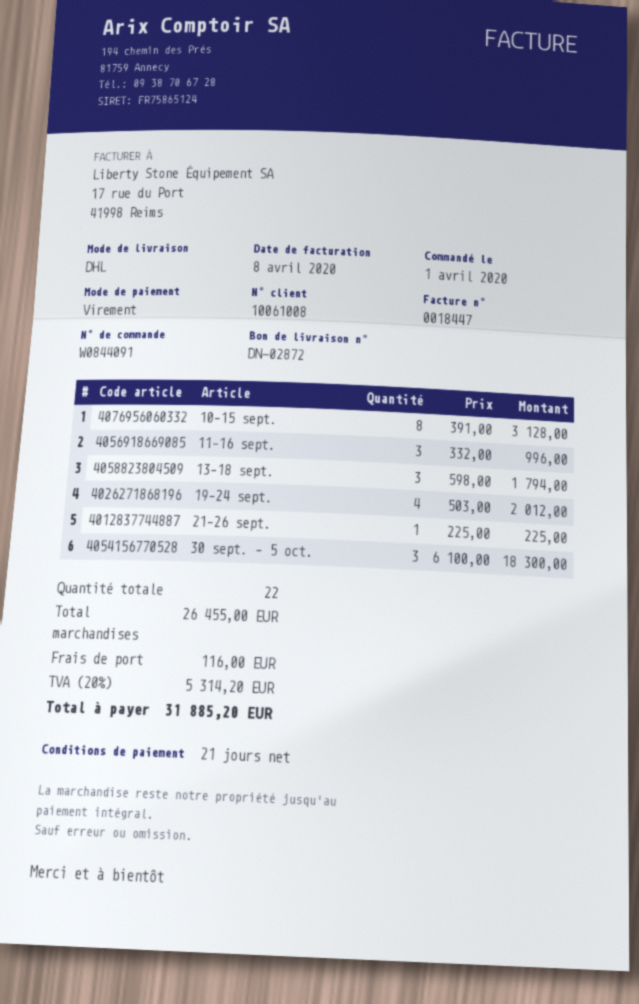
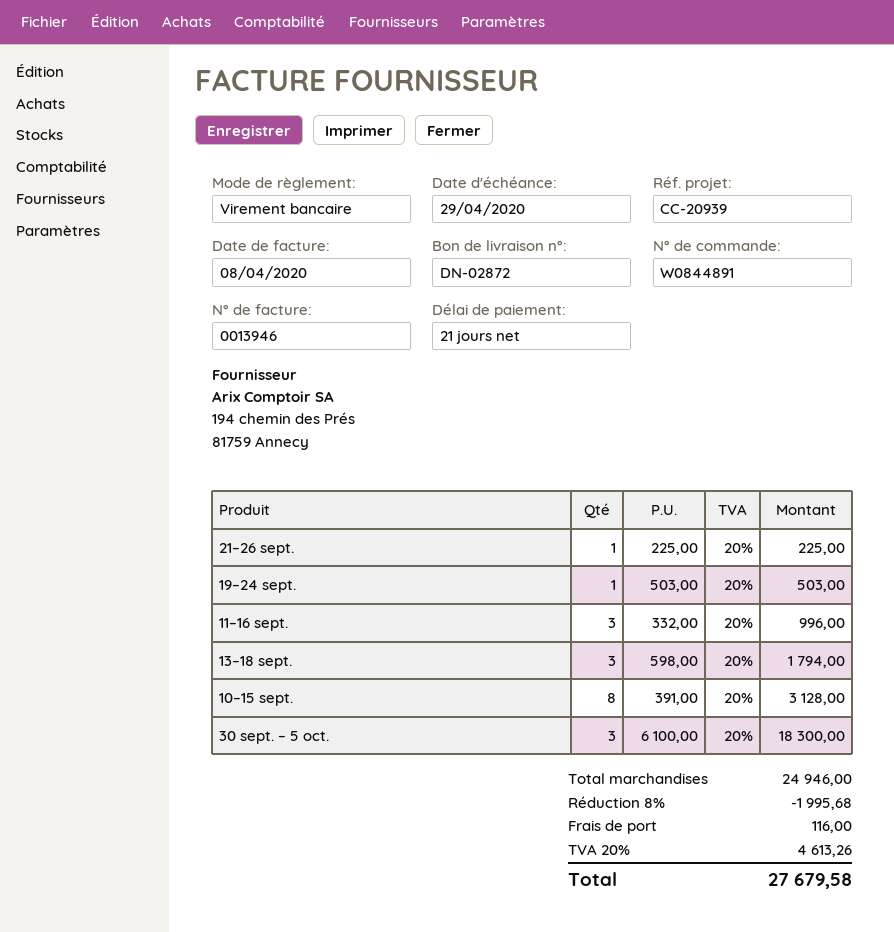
order number: W0844091 -> W0844891
invoice number: 0018447 -> 0013946
19–24 sept.: 4 x 503.00 = 2012.00 -> 1 x 503.00 = 503.00
subtotal: 26455.00 -> 24946.00
discount: none -> 8% = 1995.68
tax: 20% = 5314.20 -> 20% = 4613.26
total: 31885.20 -> 27679.58

